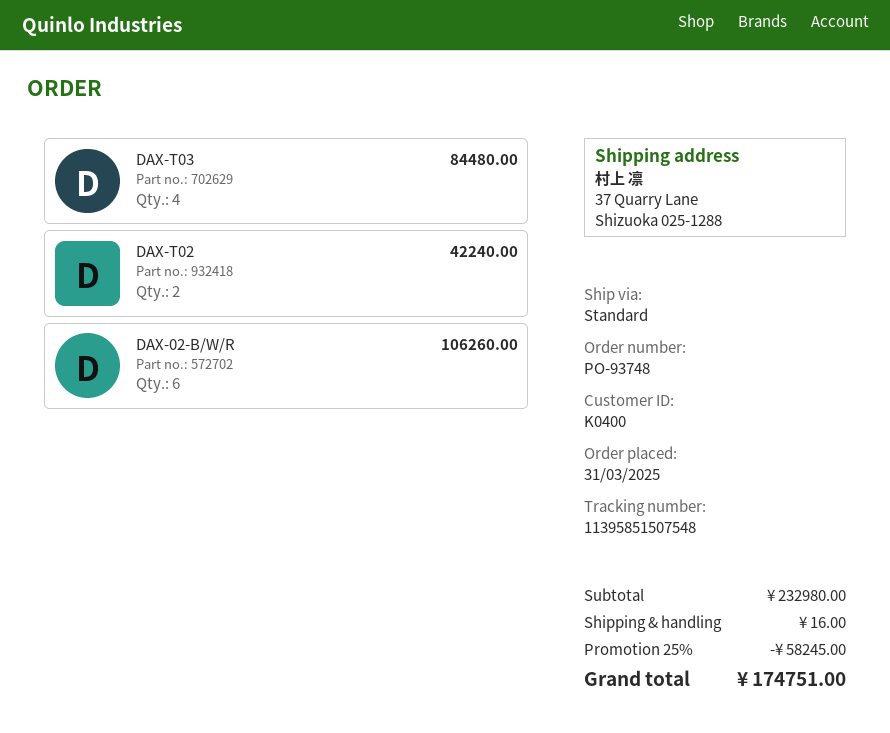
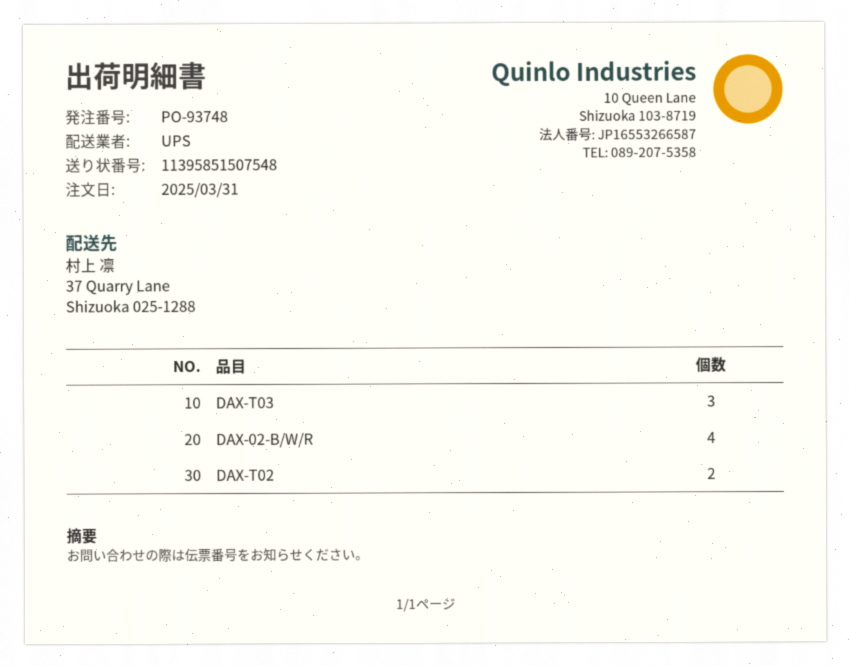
shipping method: standard -> UPS
DAX-T03: 4 -> 3
DAX-02-B/W/R: 6 -> 4

